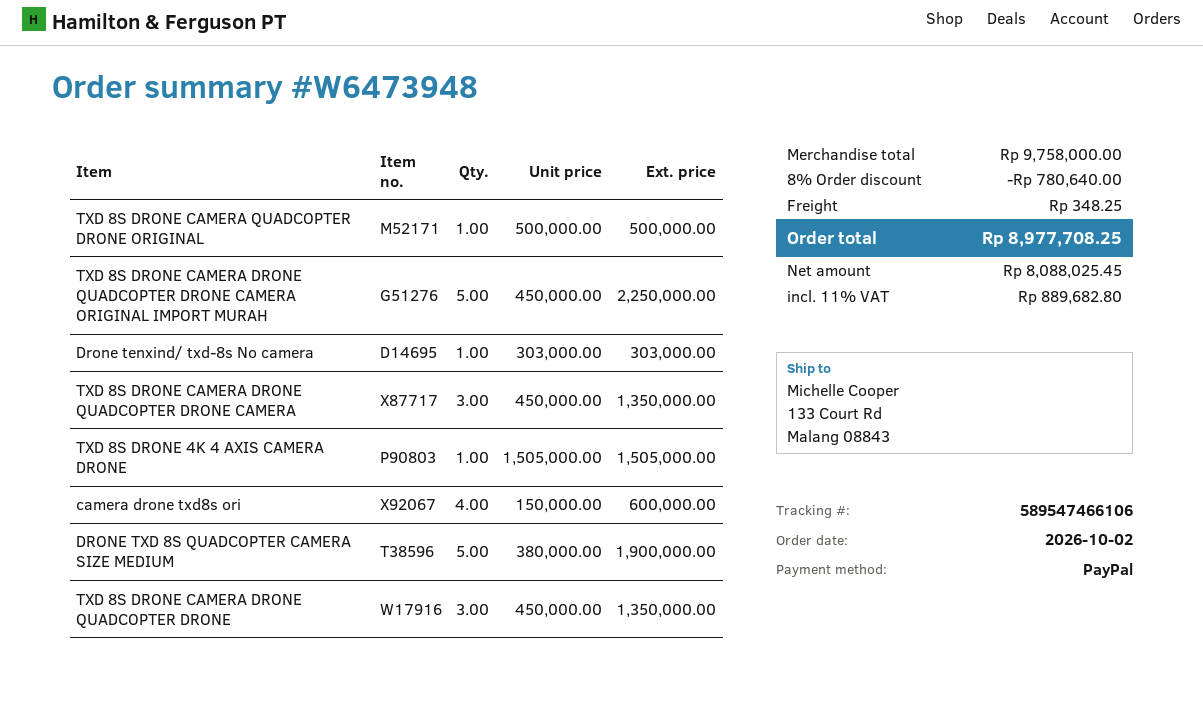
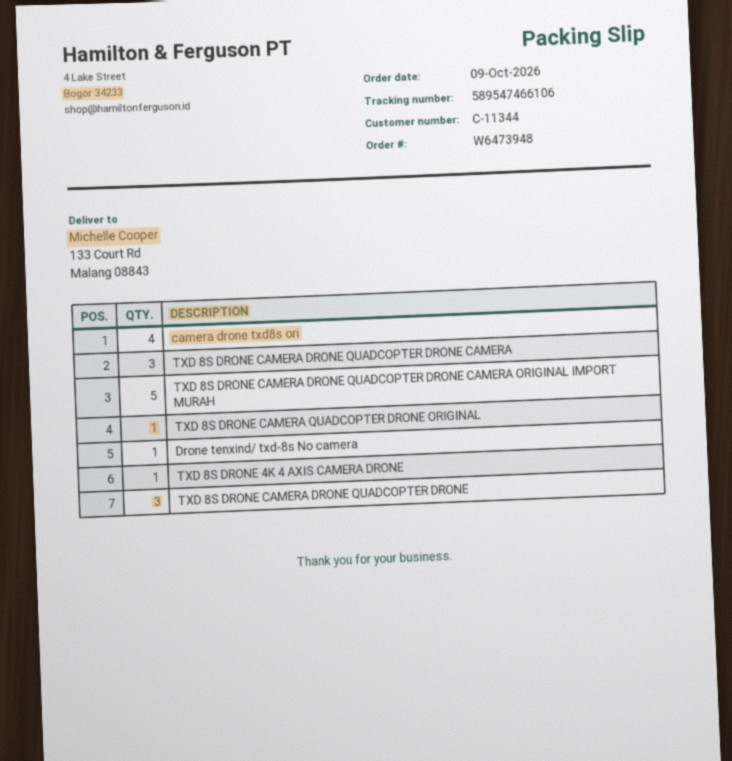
order date: 2026-10-02 -> 2026-10-09
DRONE TXD 8S QUADCOPTER CAMERA SIZE MEDIUM: 5 -> none

